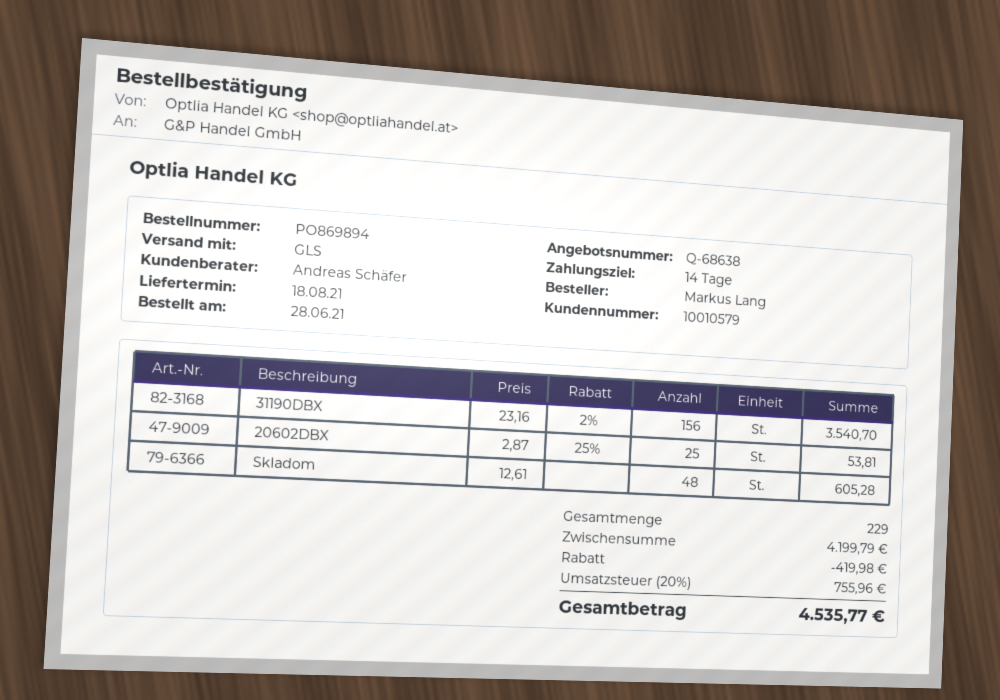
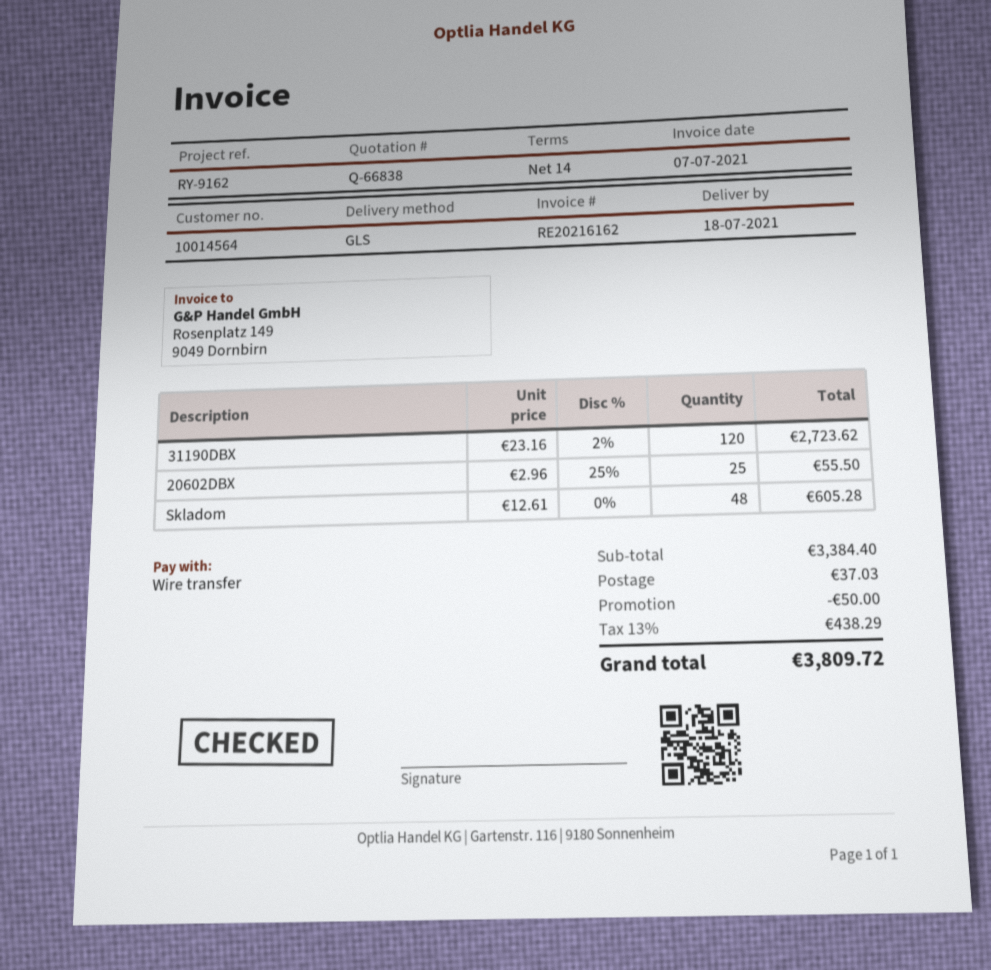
quote number: Q-68638 -> Q-66838
delivery date: 2021-08-18 -> 2021-07-18
customer number: 10010579 -> 10014564
31190DBX: 156 x 23.16 - 2% = 3540.70 -> 120 x 23.16 - 2% = 2723.62
20602DBX: 25 x 2.87 - 25% = 53.81 -> 25 x 2.96 - 25% = 55.50
subtotal: 4199.79 -> 3384.40
discount: 419.98 -> 50.00
shipping: none -> 37.03
tax: 20% = 755.96 -> 13% = 438.29
total: 4535.77 -> 3809.72

